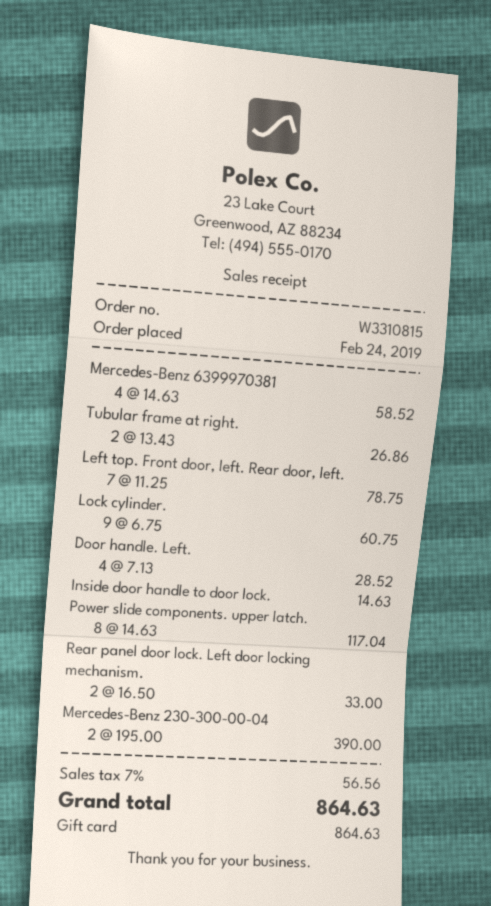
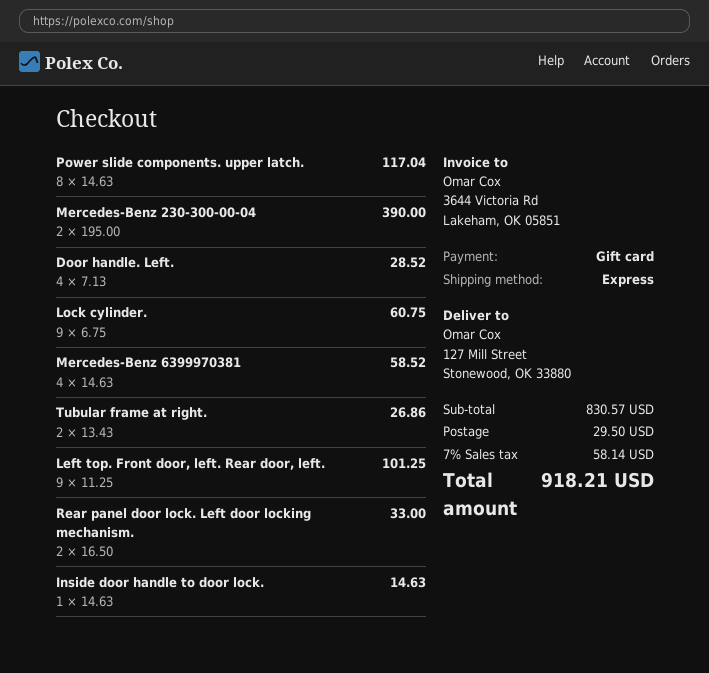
Left top. Front door, left. Rear door, left.: 7 x 11.25 = 78.75 -> 9 x 11.25 = 101.25
shipping: none -> 29.50
tax: 7% = 56.56 -> 7% = 58.14
total: 864.63 -> 918.21

